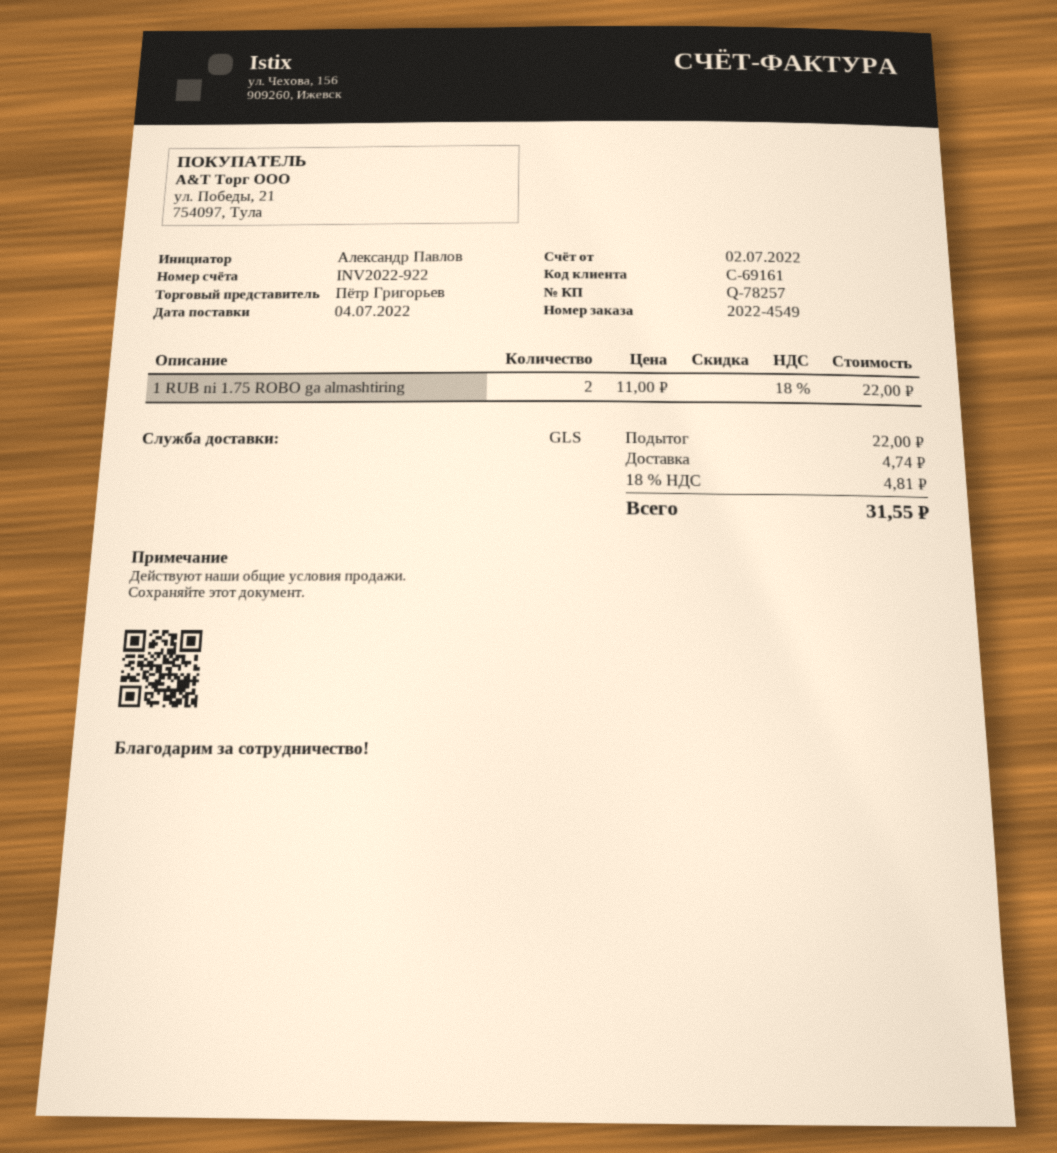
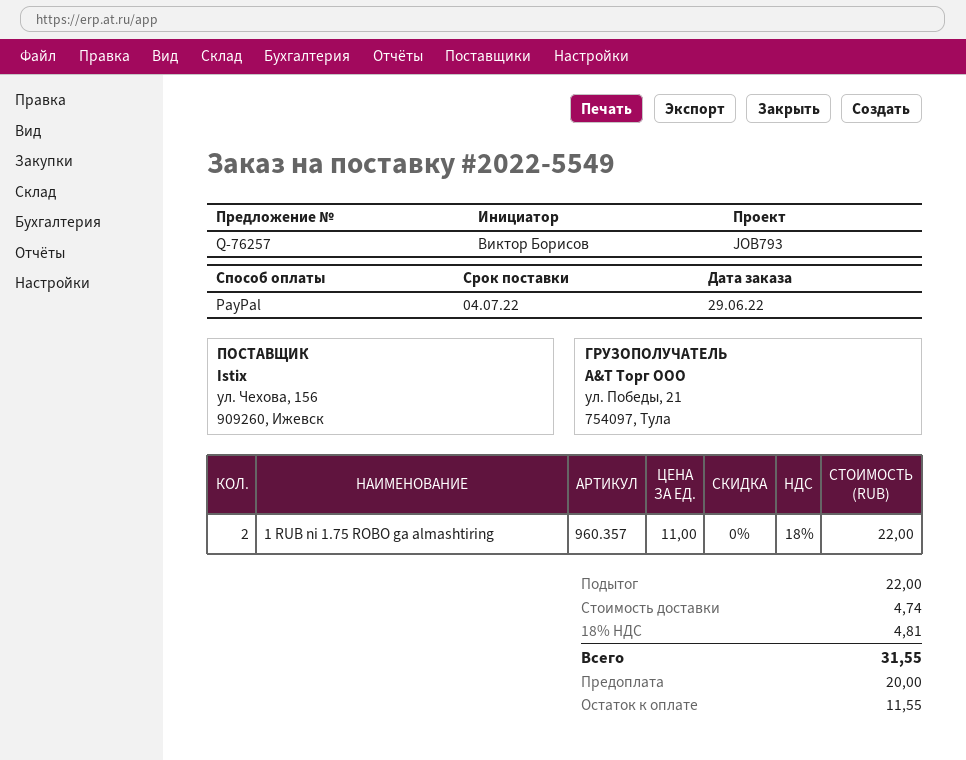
quote number: Q-78257 -> Q-76257
order number: 2022-4549 -> 2022-5549
ordered by: Александр Павлов -> Виктор Борисов

